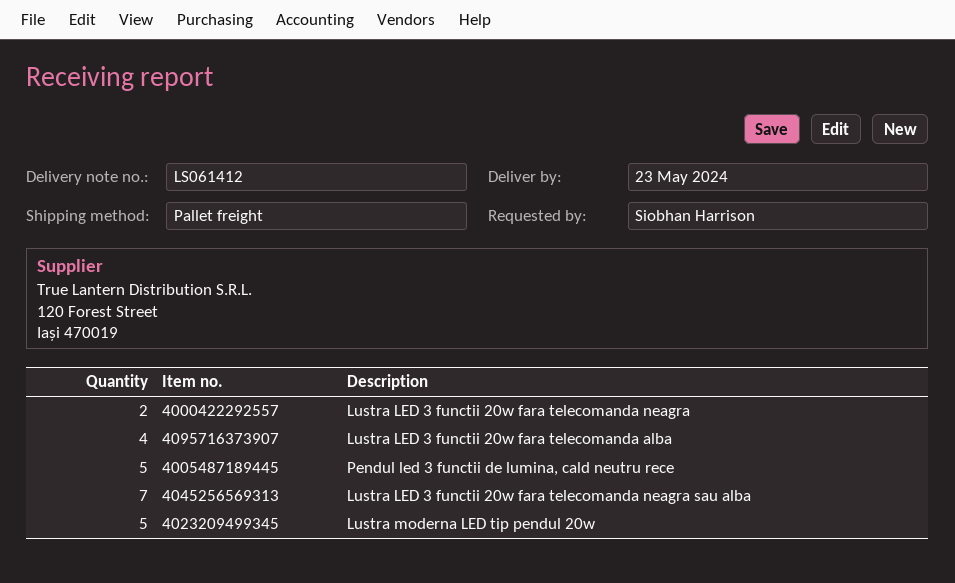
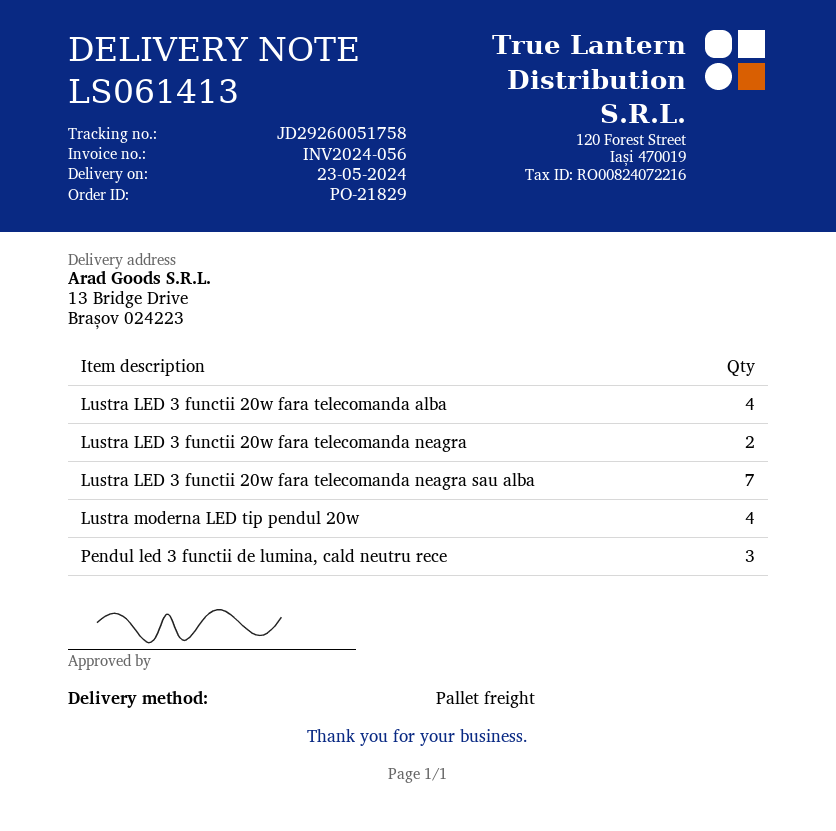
delivery note number: LS061412 -> LS061413
Pendul led 3 functii de lumina, cald neutru rece: 5 -> 3
Lustra moderna LED tip pendul 20w: 5 -> 4

